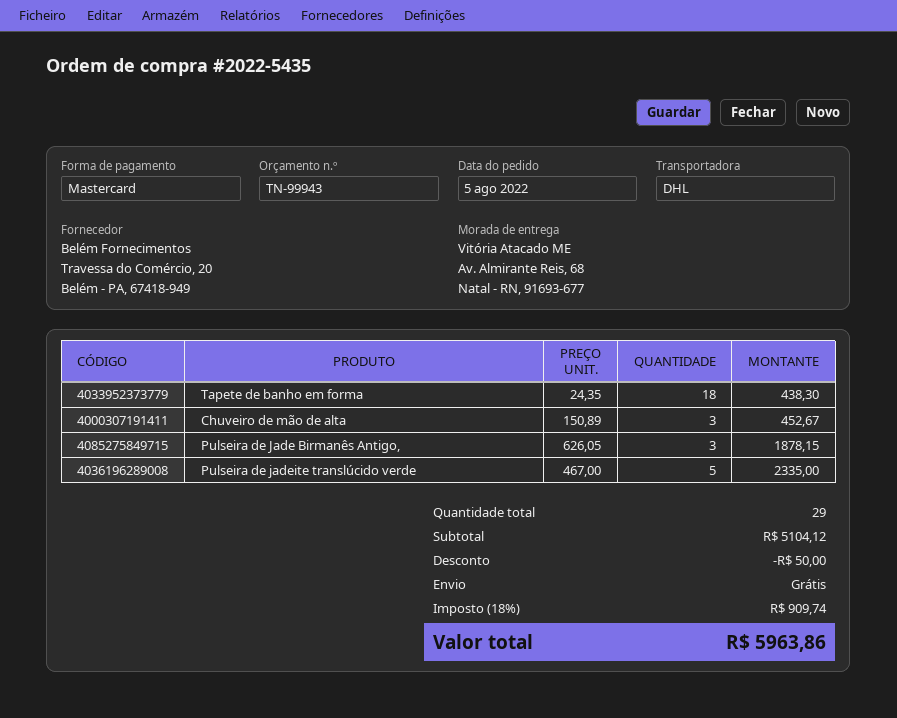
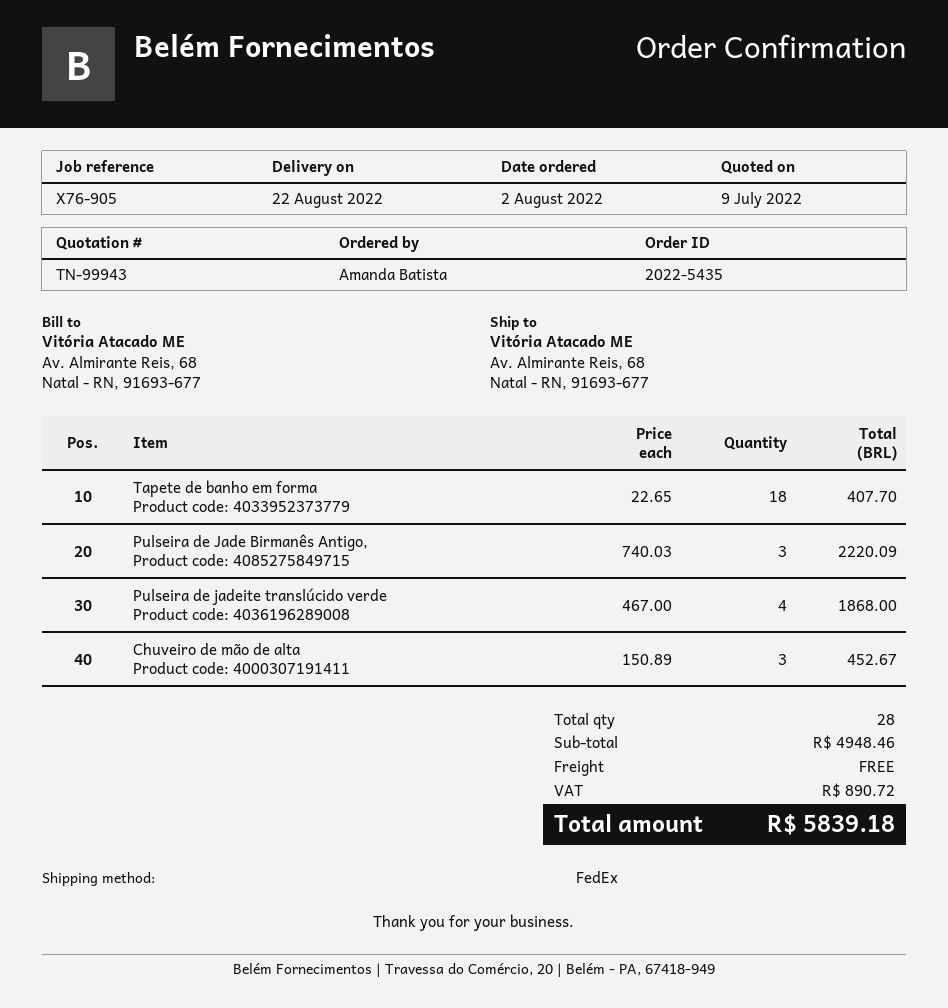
order date: 2022-08-05 -> 2022-08-02
shipping method: DHL -> FedEx
Tapete de banho em forma: 18 x 24.35 = 438.30 -> 18 x 22.65 = 407.70
Pulseira de Jade Birmanês Antigo,: 3 x 626.05 = 1878.15 -> 3 x 740.03 = 2220.09
Pulseira de jadeite translúcido verde: 5 x 467.00 = 2335.00 -> 4 x 467.00 = 1868.00
total quantity: 29 -> 28
subtotal: 5104.12 -> 4948.46
discount: 50.00 -> none
tax: 909.74 -> 890.72
total: 5963.86 -> 5839.18

